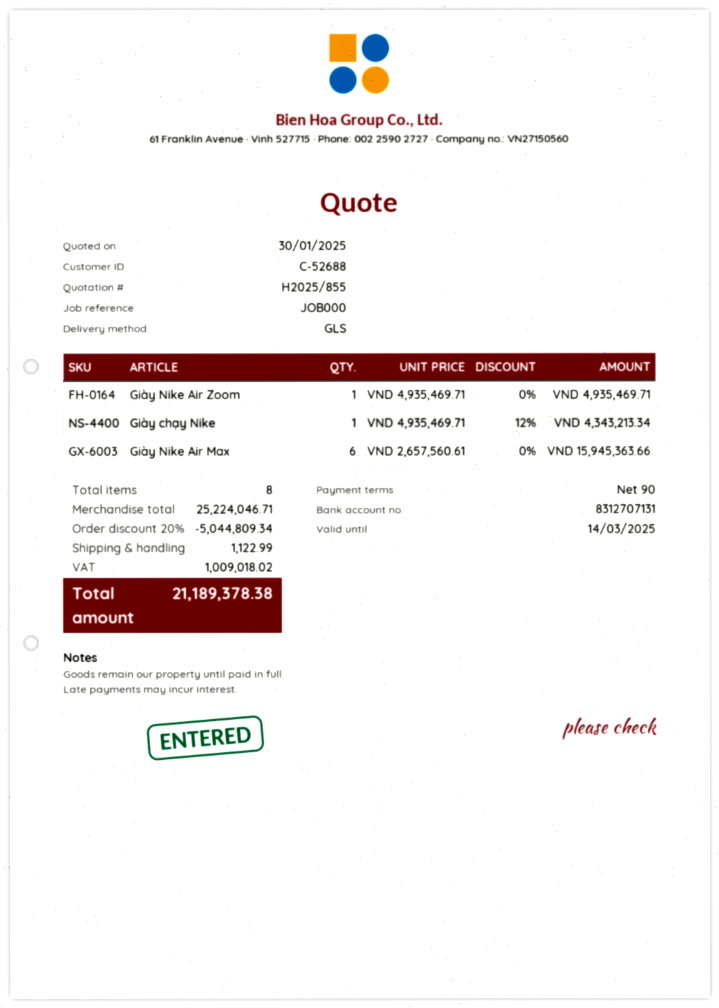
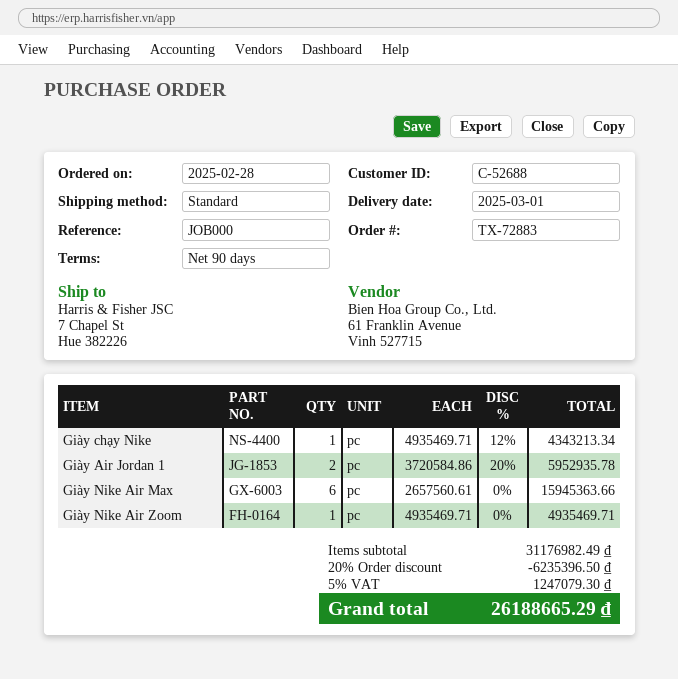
shipping method: GLS -> standard
Giày Air Jordan 1: none -> 2 x 3720584.86 - 20% = 5952935.78
subtotal: 25224046.71 -> 31176982.49
discount: 20% = 5044809.34 -> 20% = 6235396.50
shipping: 1122.99 -> none
tax: 1009018.02 -> 1247079.30
total: 21189378.38 -> 26188665.29

